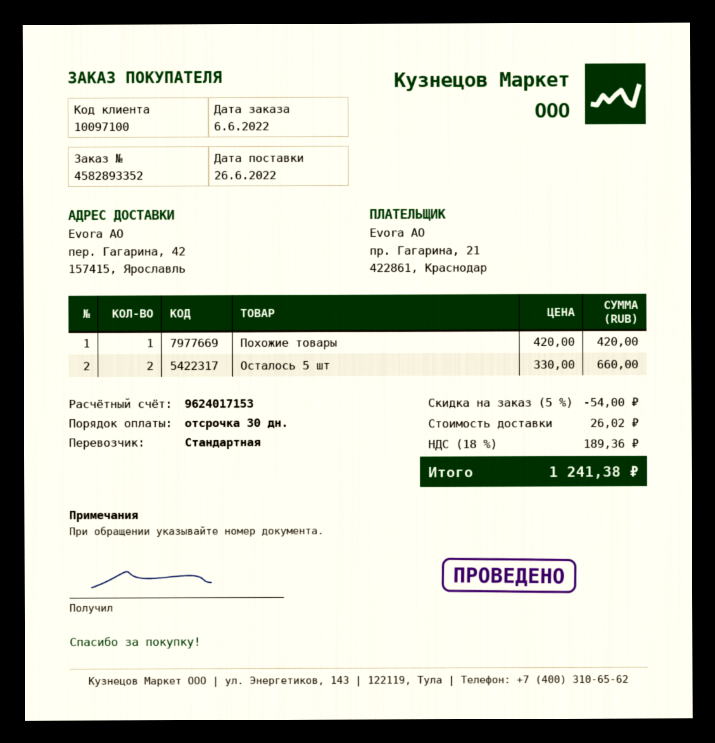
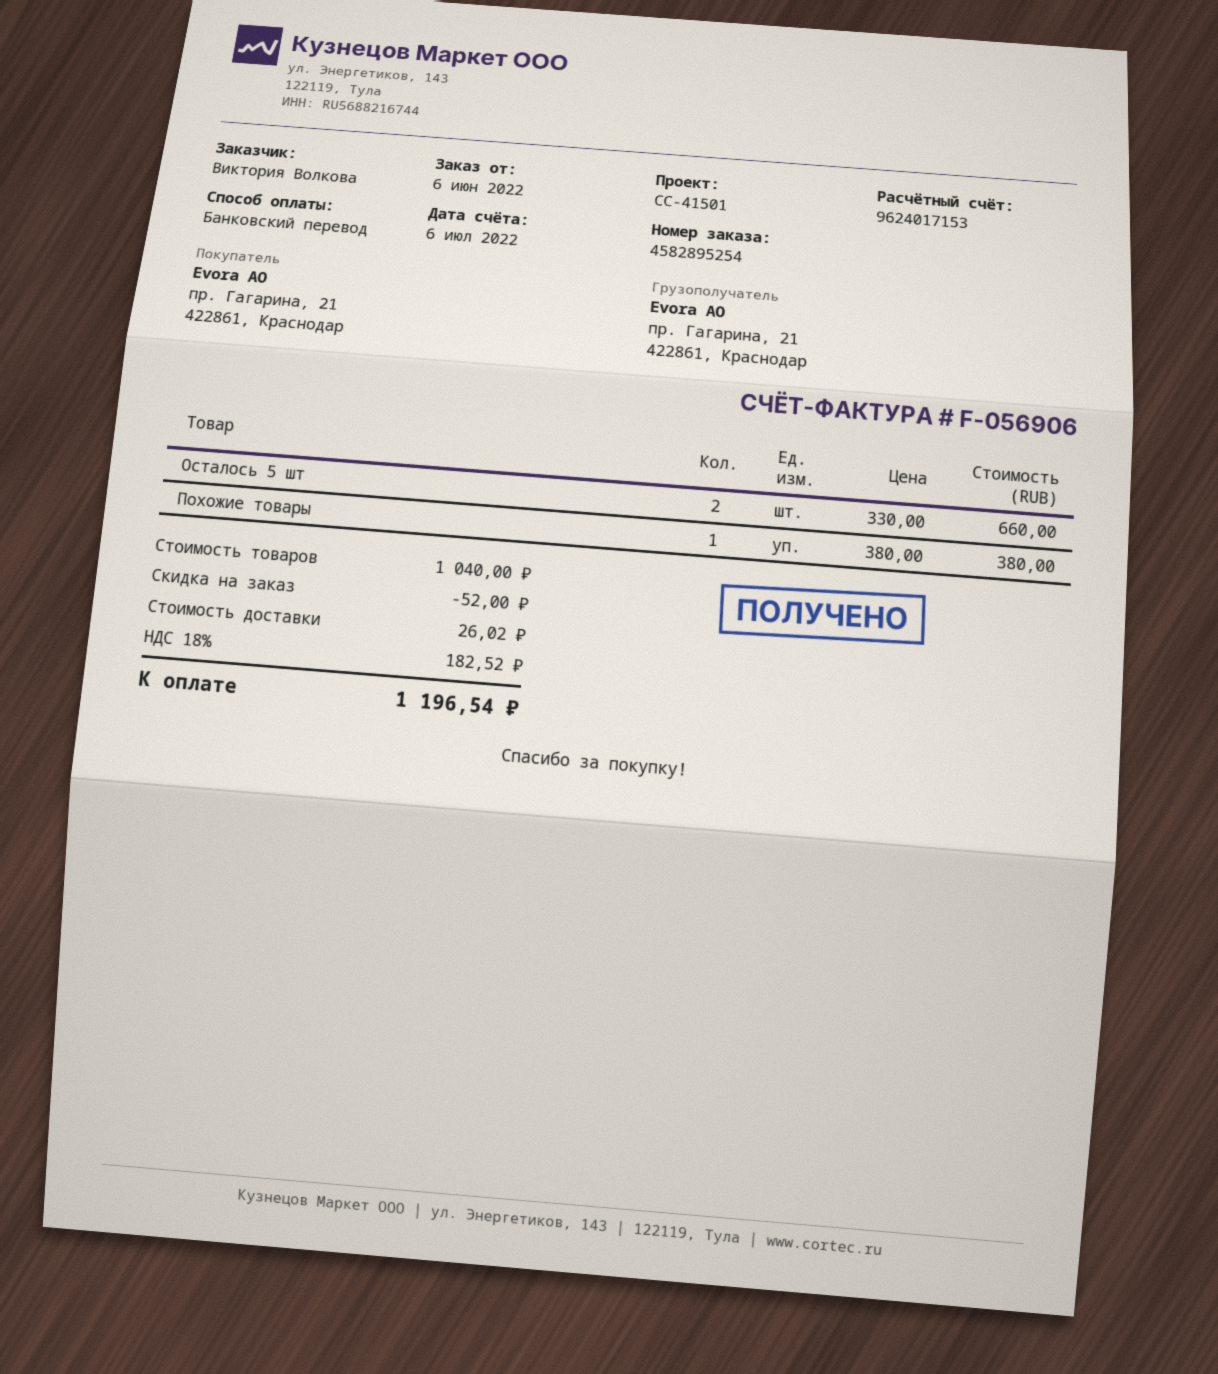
order number: 4582893352 -> 4582895254
ship to: пер. Гагарина, 42, 157415, Ярославль -> пр. Гагарина, 21, 422861, Краснодар
Похожие товары: 1 x 420.00 = 420.00 -> 1 x 380.00 = 380.00
discount: 54.00 -> 52.00
tax: 18% = 189.36 -> 18% = 182.52
total: 1241.38 -> 1196.54

